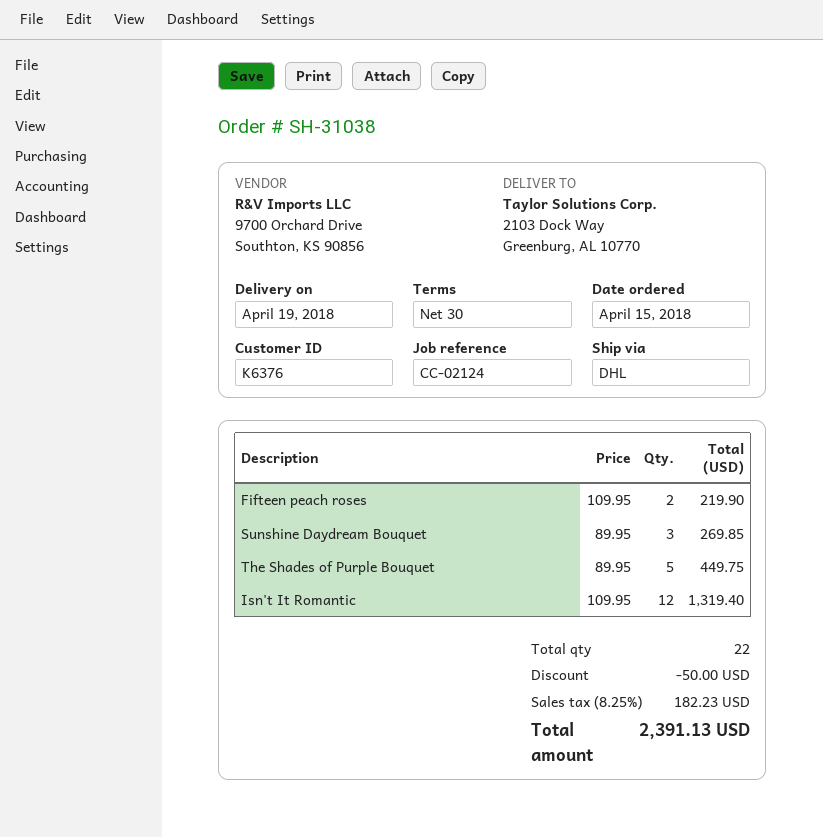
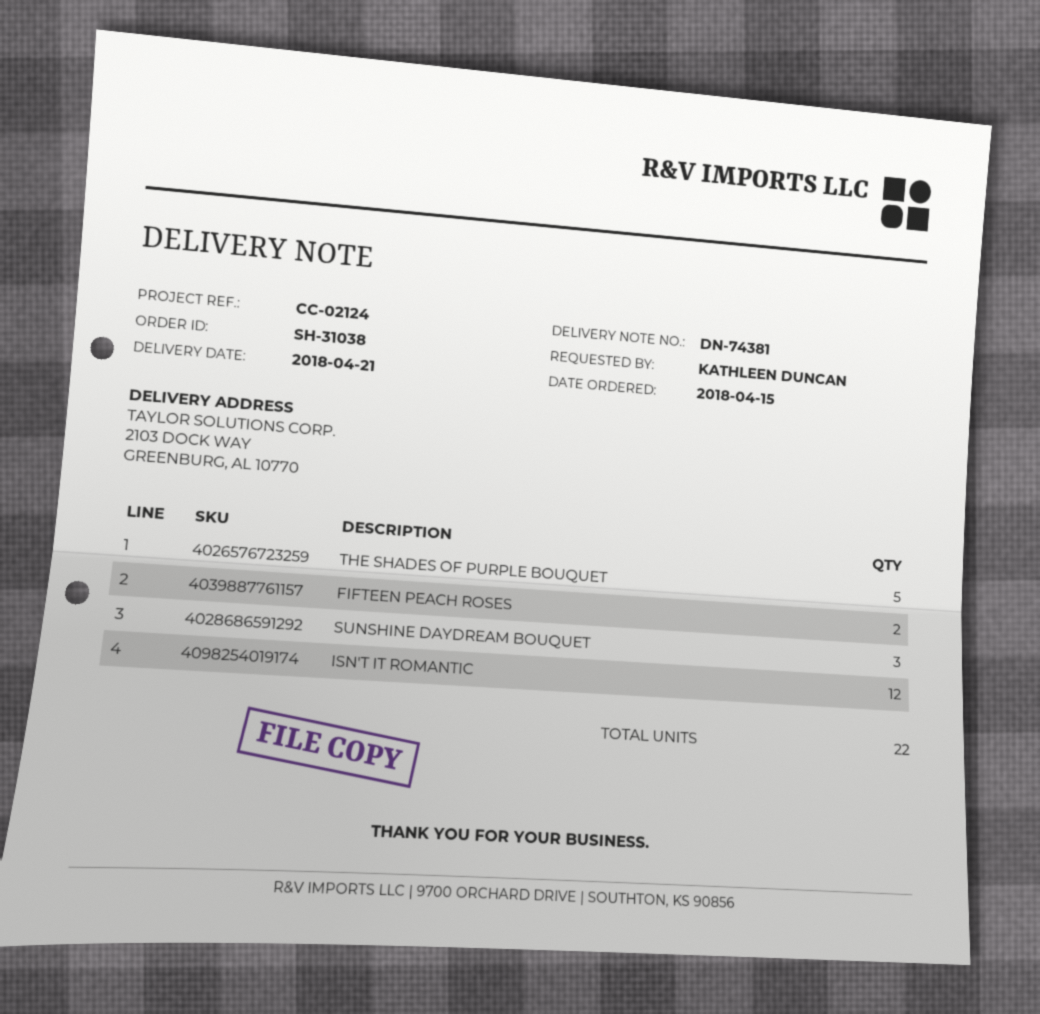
delivery date: 2018-04-19 -> 2018-04-21

